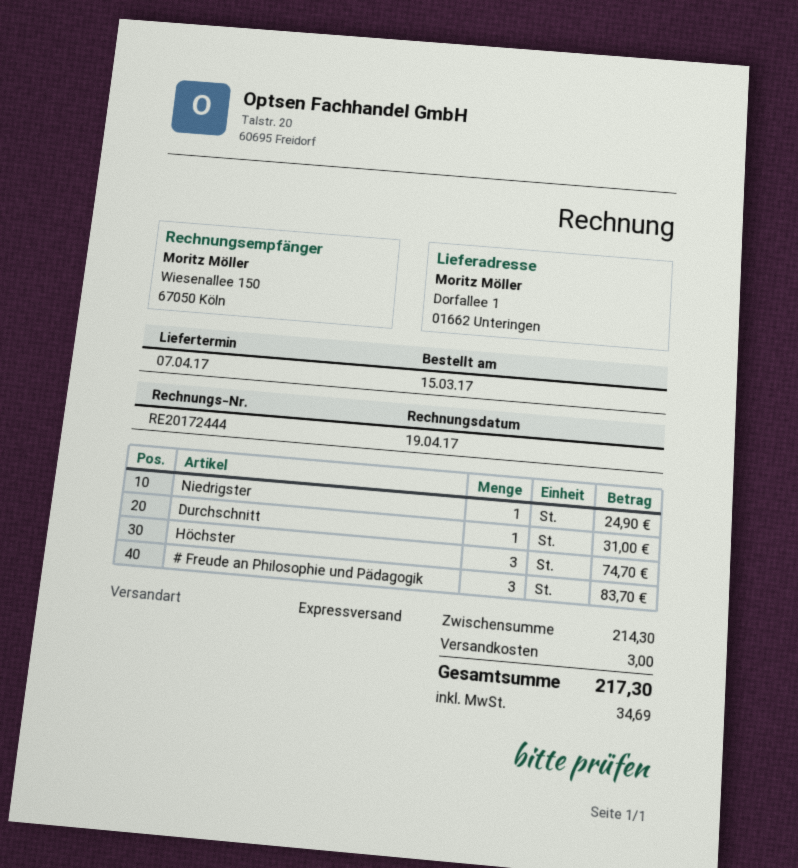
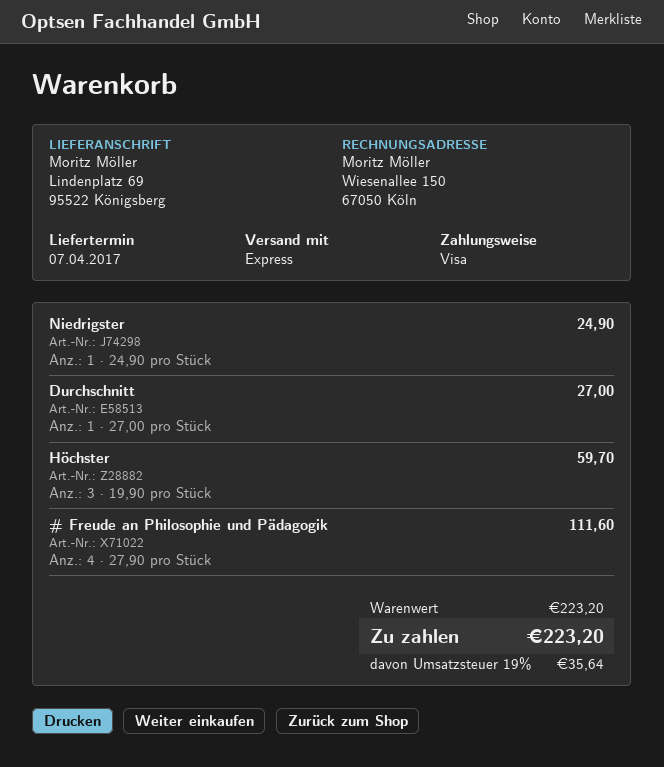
ship to: Dorfallee 1, 01662 Unteringen -> Lindenplatz 69, 95522 Königsberg
Durchschnitt: 1 for 31.00 -> 1 for 27.00
Höchster: 3 for 74.70 -> 3 for 59.70
# Freude an Philosophie und Pädagogik: 3 for 83.70 -> 4 for 111.60
subtotal: 214.30 -> 223.20
shipping: 3.00 -> none
tax: 34.69 -> 35.64
total: 217.30 -> 223.20

